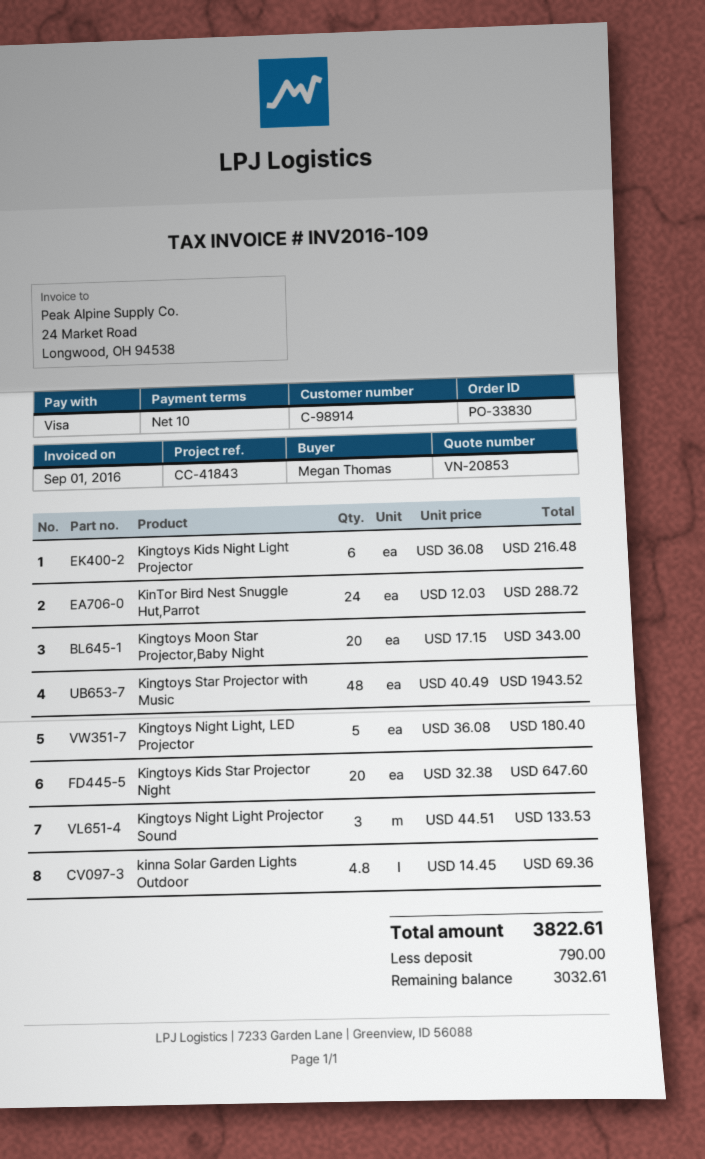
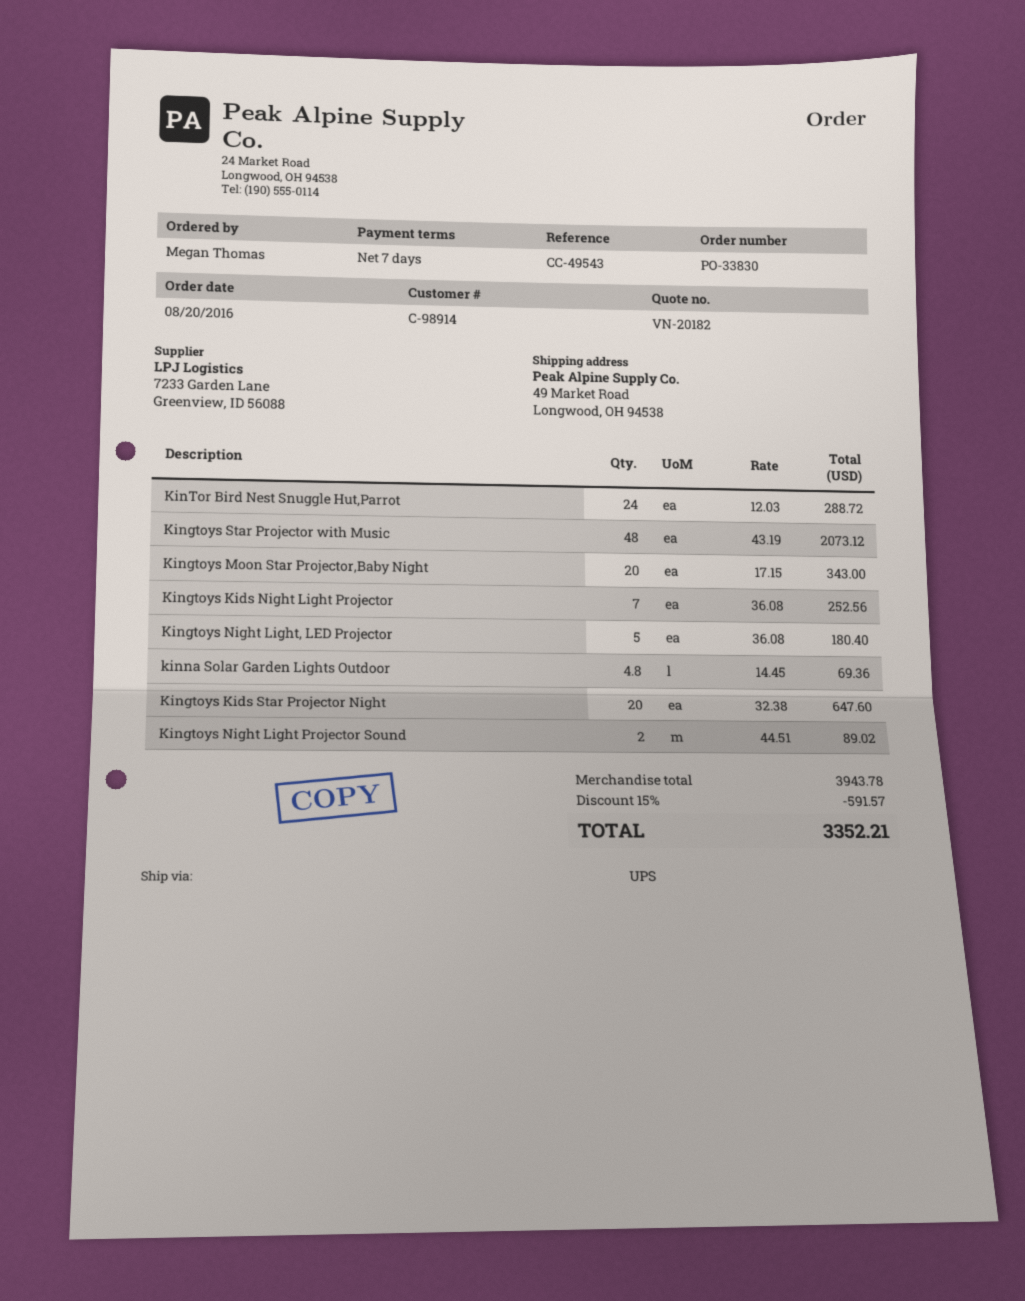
quote number: VN-20853 -> VN-20182
payment terms: 10 days -> 7 days
reference: CC-41843 -> CC-49543
Kingtoys Kids Night Light Projector: 6 x 36.08 = 216.48 -> 7 x 36.08 = 252.56
Kingtoys Star Projector with Music: 48 x 40.49 = 1943.52 -> 48 x 43.19 = 2073.12
Kingtoys Night Light Projector Sound: 3 x 44.51 = 133.53 -> 2 x 44.51 = 89.02
discount: none -> 15% = 591.57
total: 3822.61 -> 3352.21

